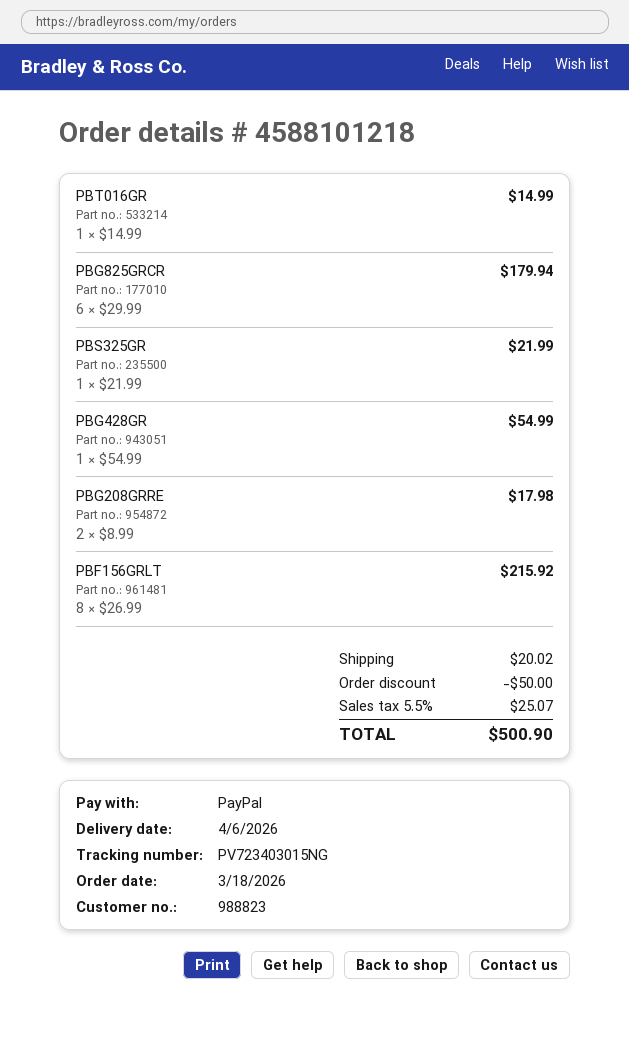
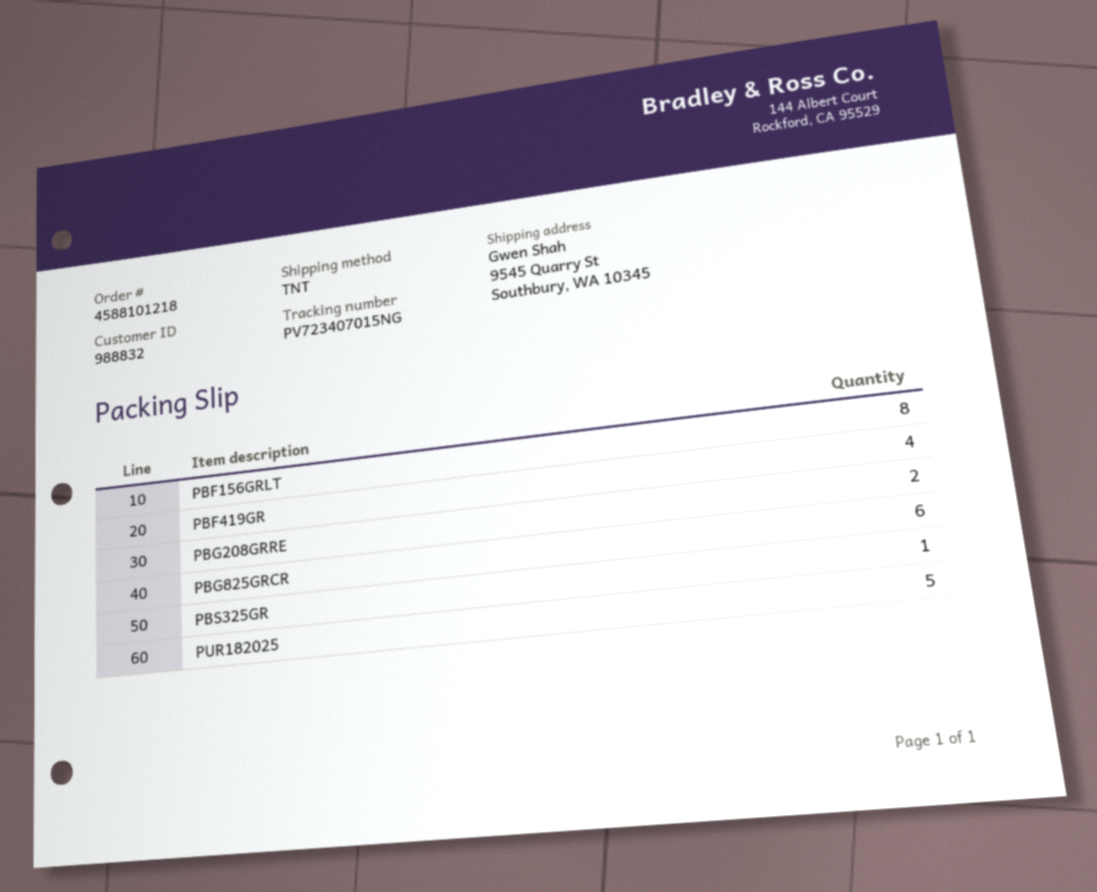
customer number: 988823 -> 988832
tracking number: PV723403015NG -> PV723407015NG
PBT016GR: 1 -> none
PBG428GR: 1 -> none
PBF419GR: none -> 4
PUR182025: none -> 5

